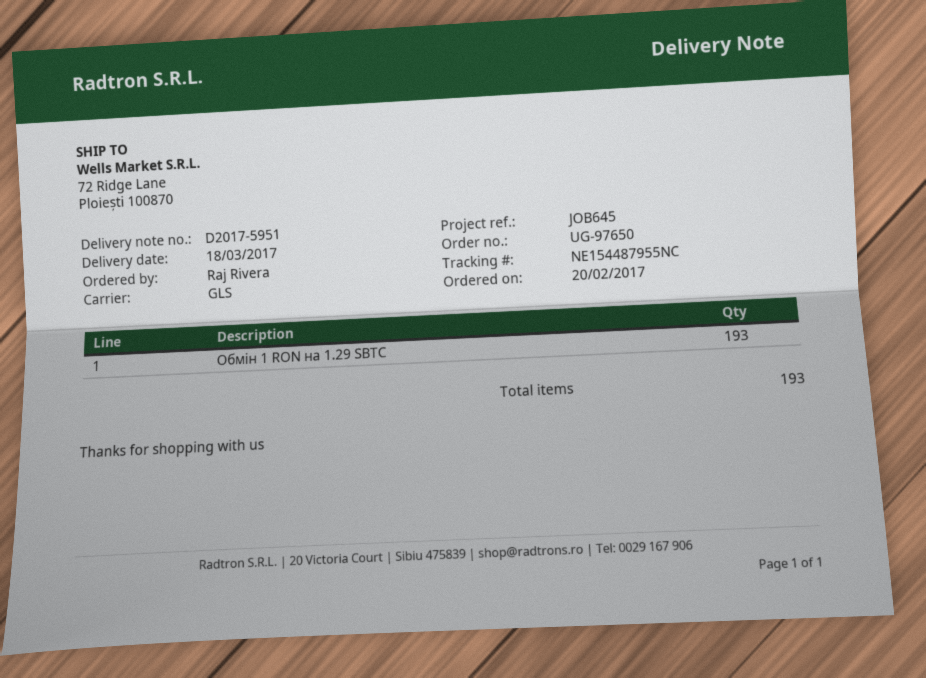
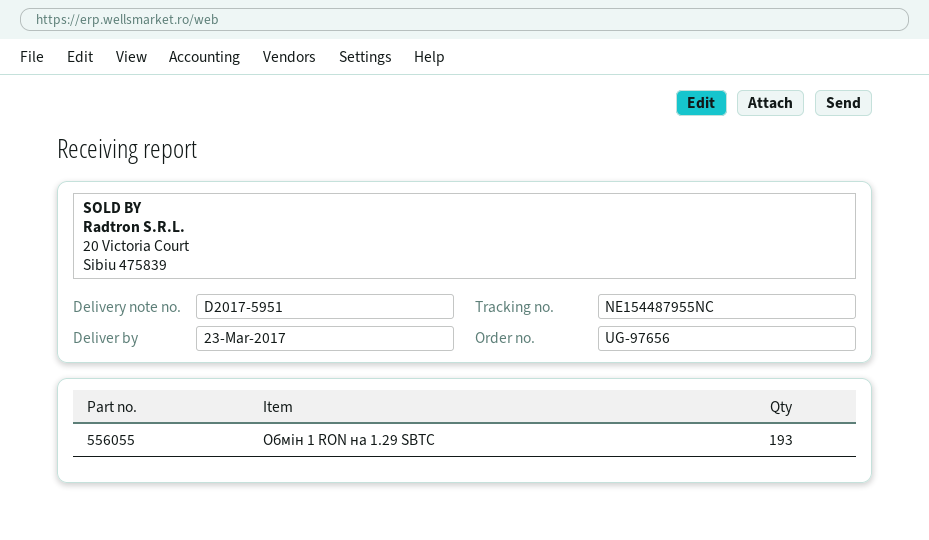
order number: UG-97650 -> UG-97656
delivery date: 2017-03-18 -> 2017-03-23

